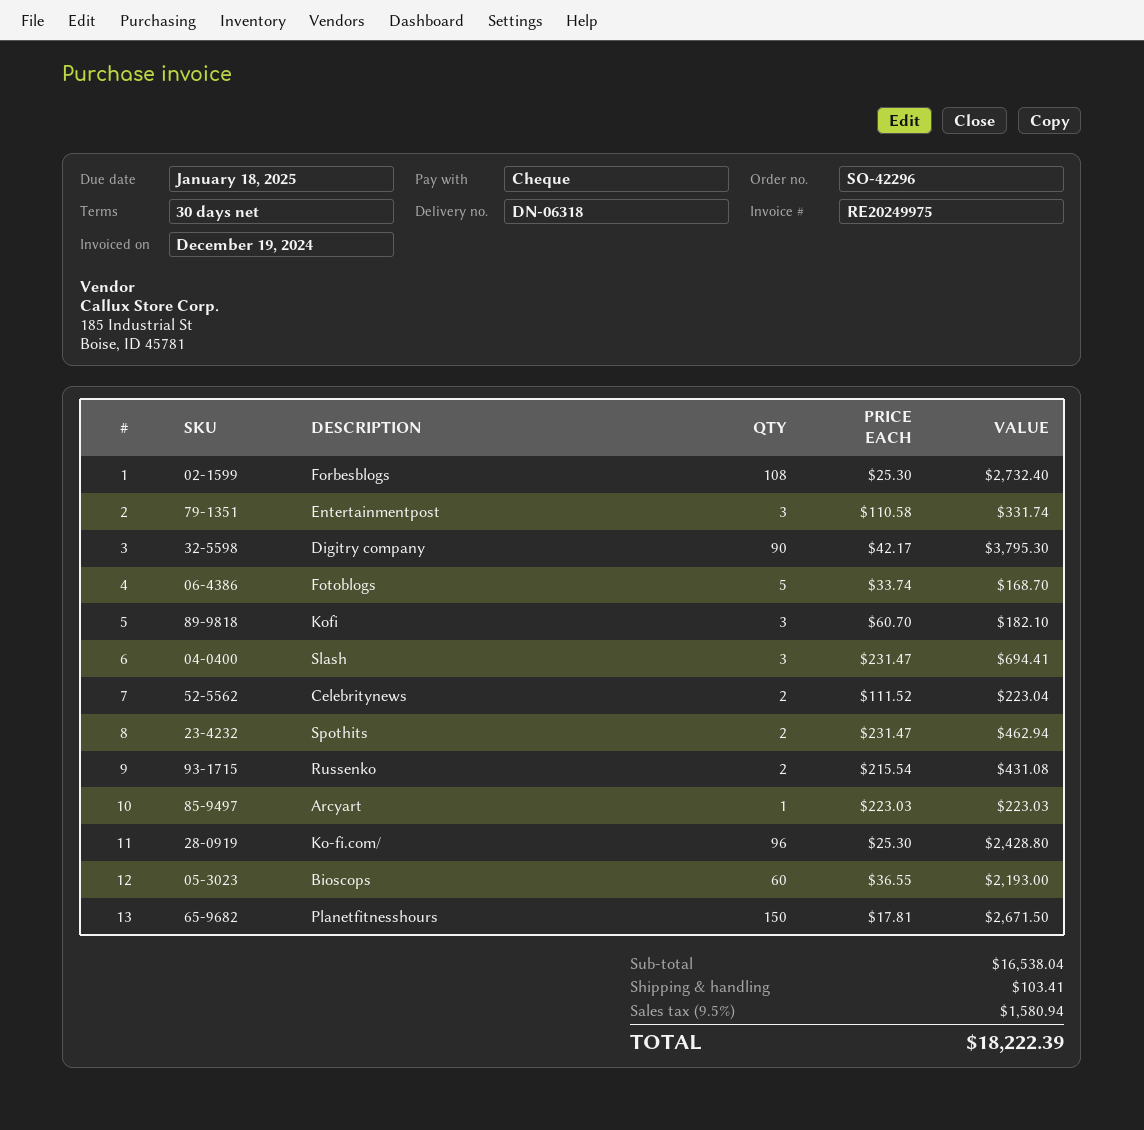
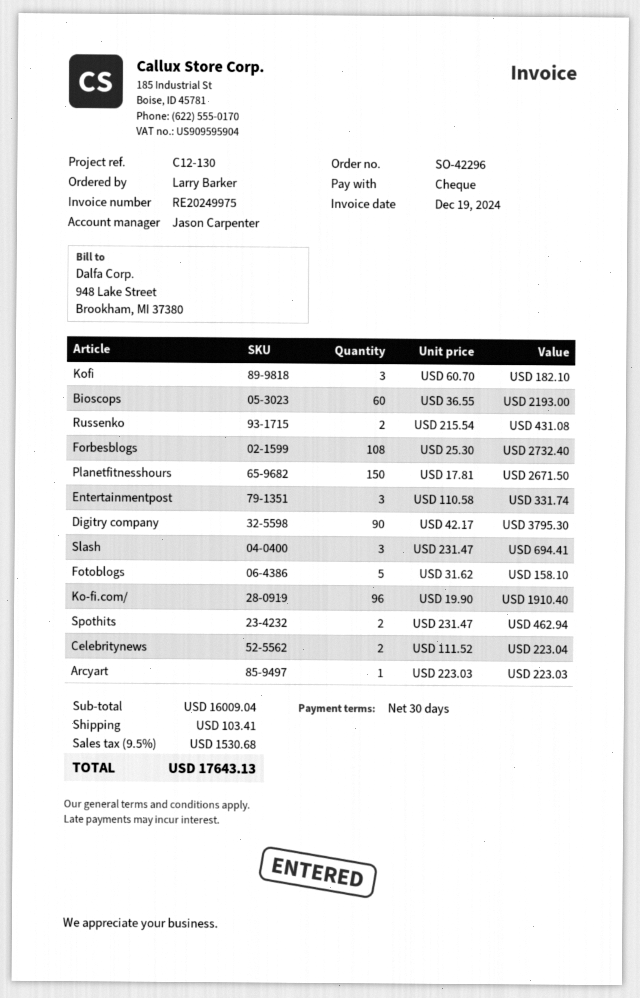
Fotoblogs: 5 x 33.74 = 168.70 -> 5 x 31.62 = 158.10
Ko-fi.com/: 96 x 25.30 = 2428.80 -> 96 x 19.90 = 1910.40
subtotal: 16538.04 -> 16009.04
tax: 9.5% = 1580.94 -> 9.5% = 1530.68
total: 18222.39 -> 17643.13

